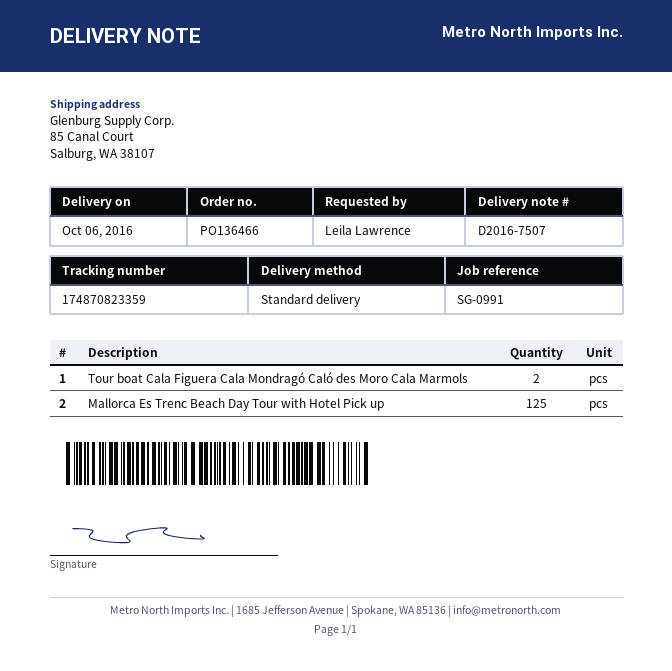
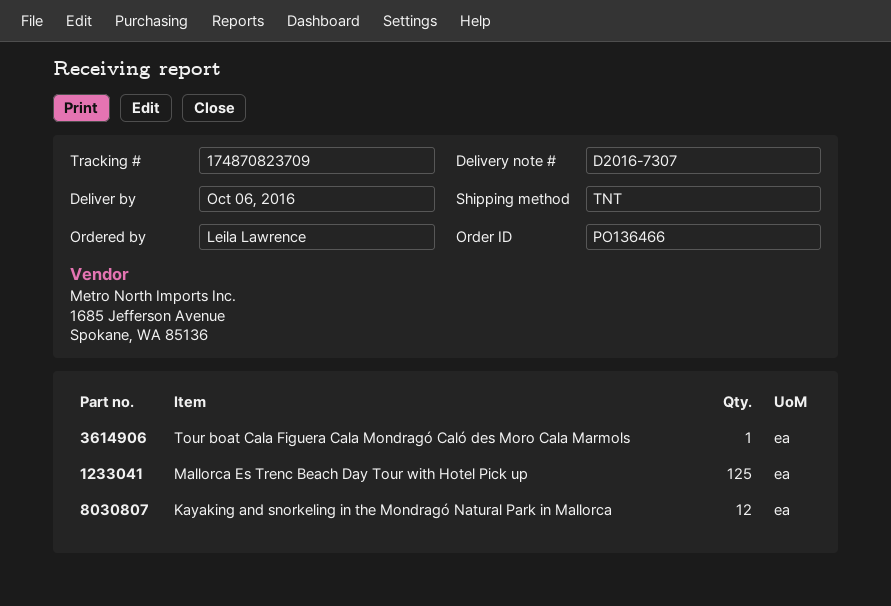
delivery note number: D2016-7507 -> D2016-7307
shipping method: standard -> TNT
tracking number: 174870823359 -> 174870823709
Tour boat Cala Figuera Cala Mondragó Caló des Moro Cala Marmols: 2 -> 1
Kayaking and snorkeling in the Mondragó Natural Park in Mallorca: none -> 12

